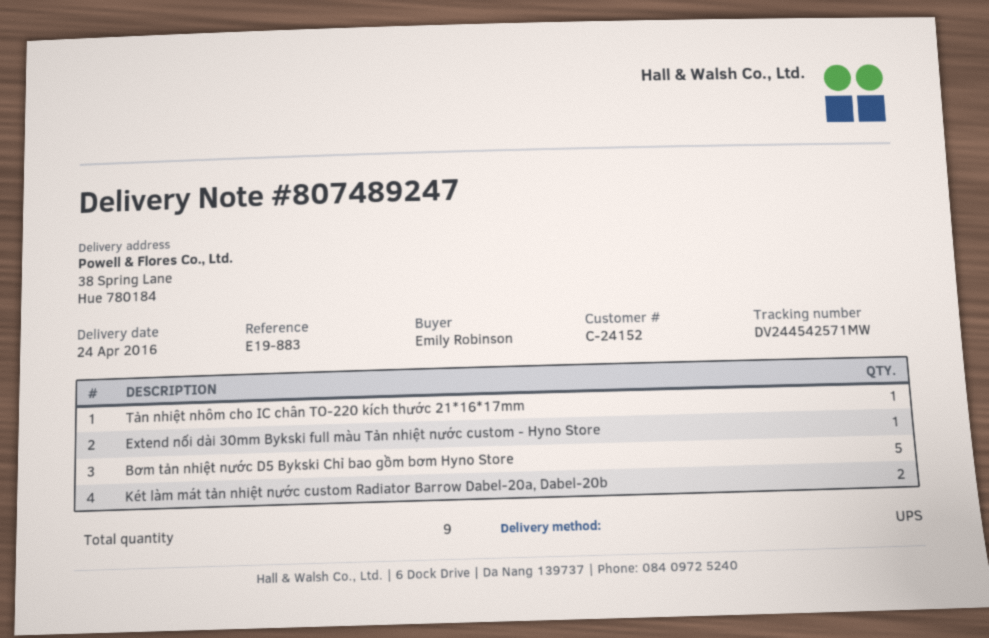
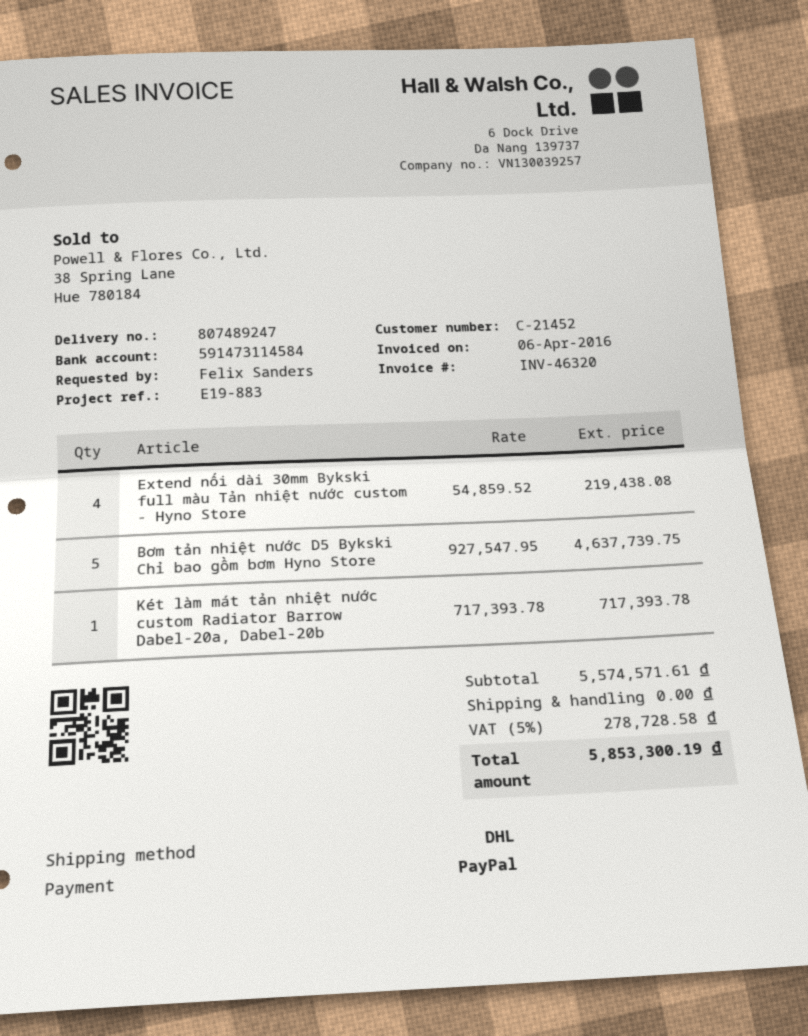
customer number: C-24152 -> C-21452
ordered by: Emily Robinson -> Felix Sanders
shipping method: UPS -> DHL
Tản nhiệt nhôm cho IC chân TO-220 kích thước 21*16*17mm: 1 -> none
Extend nối dài 30mm Bykski full màu Tản nhiệt nước custom - Hyno Store: 1 -> 4
Két làm mát tản nhiệt nước custom Radiator Barrow Dabel-20a, Dabel-20b: 2 -> 1

